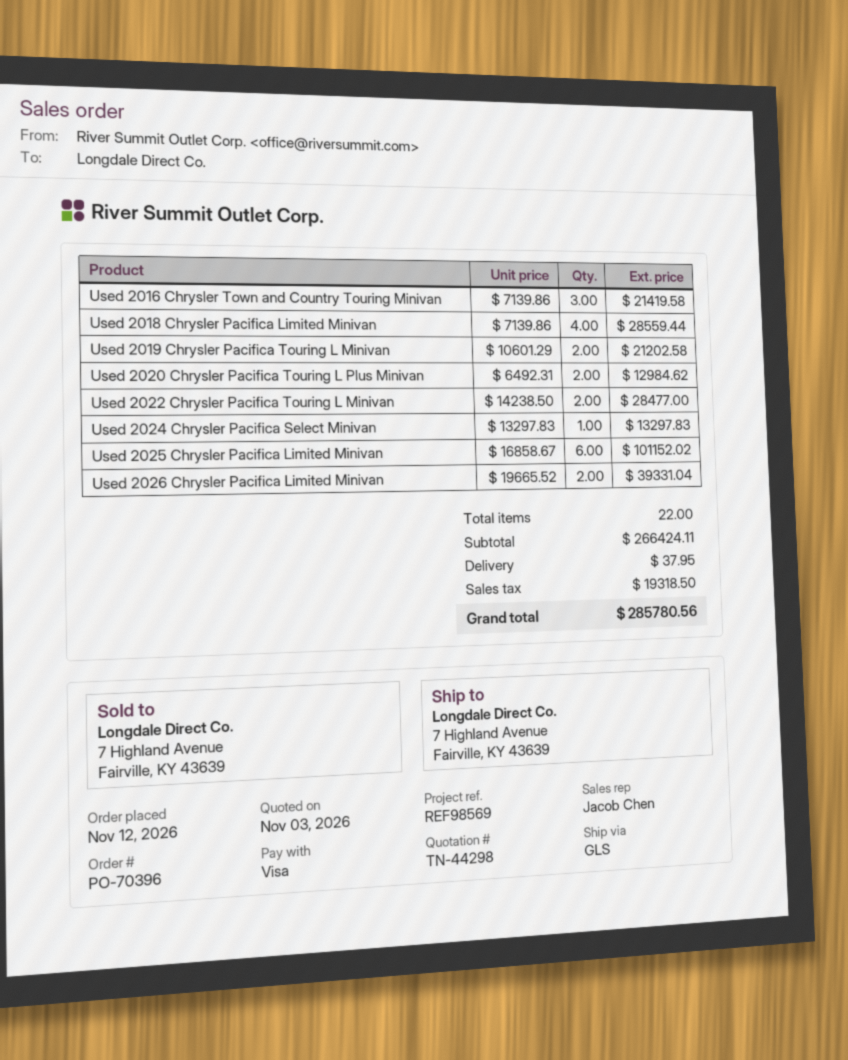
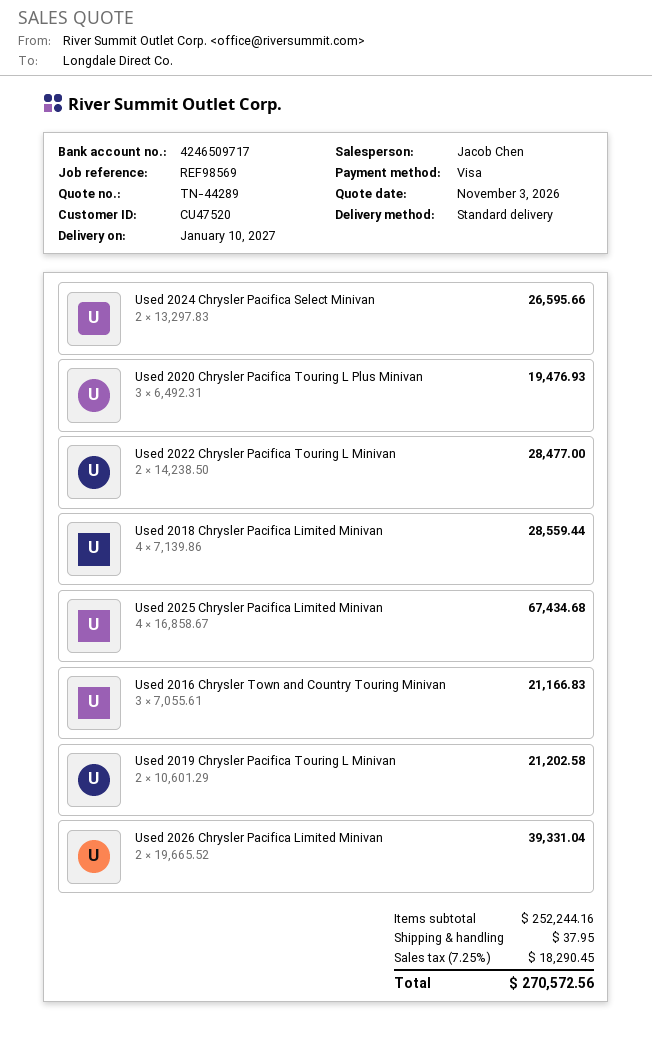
quote number: TN-44298 -> TN-44289
shipping method: GLS -> standard
Used 2016 Chrysler Town and Country Touring Minivan: 3 x 7139.86 = 21419.58 -> 3 x 7055.61 = 21166.83
Used 2020 Chrysler Pacifica Touring L Plus Minivan: 2 x 6492.31 = 12984.62 -> 3 x 6492.31 = 19476.93
Used 2024 Chrysler Pacifica Select Minivan: 1 x 13297.83 = 13297.83 -> 2 x 13297.83 = 26595.66
Used 2025 Chrysler Pacifica Limited Minivan: 6 x 16858.67 = 101152.02 -> 4 x 16858.67 = 67434.68
subtotal: 266424.11 -> 252244.16
tax: 19318.50 -> 18290.45
total: 285780.56 -> 270572.56

